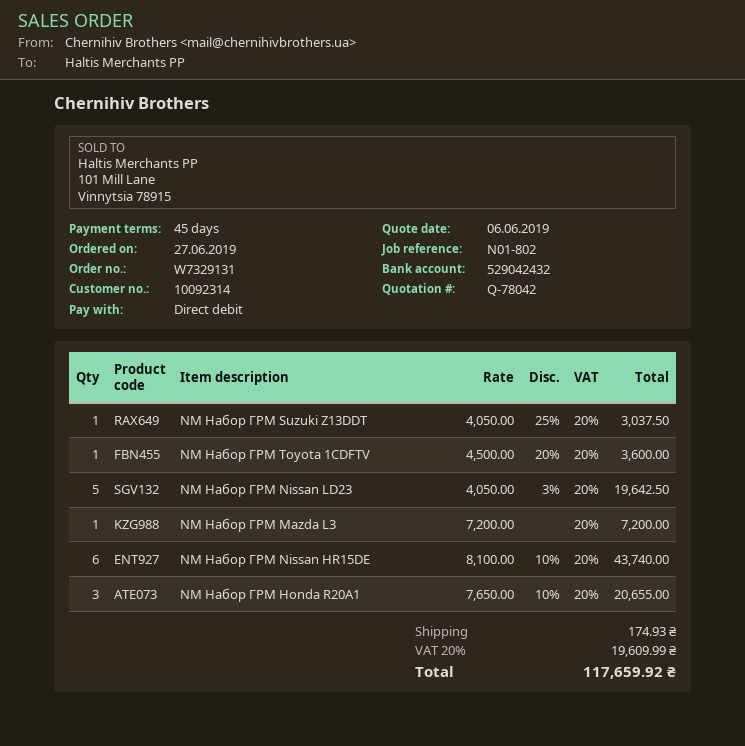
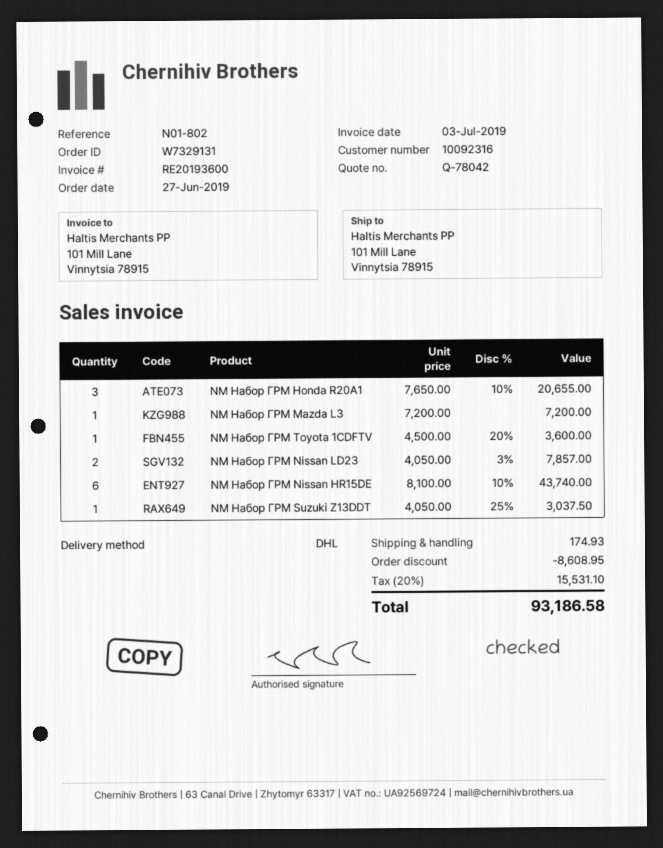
customer number: 10092314 -> 10092316
NM Набор ГРМ Nissan LD23: 5 x 4050.00 - 3% = 19642.50 -> 2 x 4050.00 - 3% = 7857.00
discount: none -> 8608.95
tax: 20% = 19609.99 -> 20% = 15531.10
total: 117659.92 -> 93186.58

